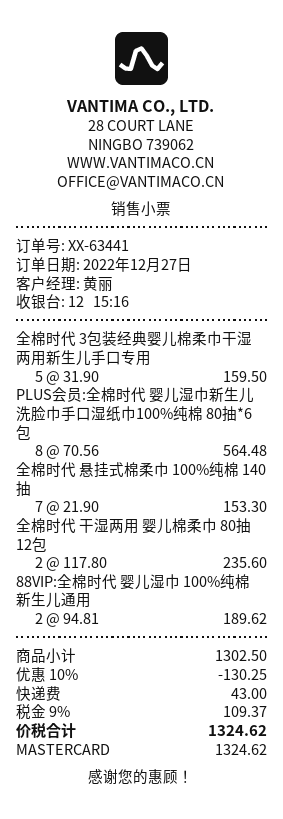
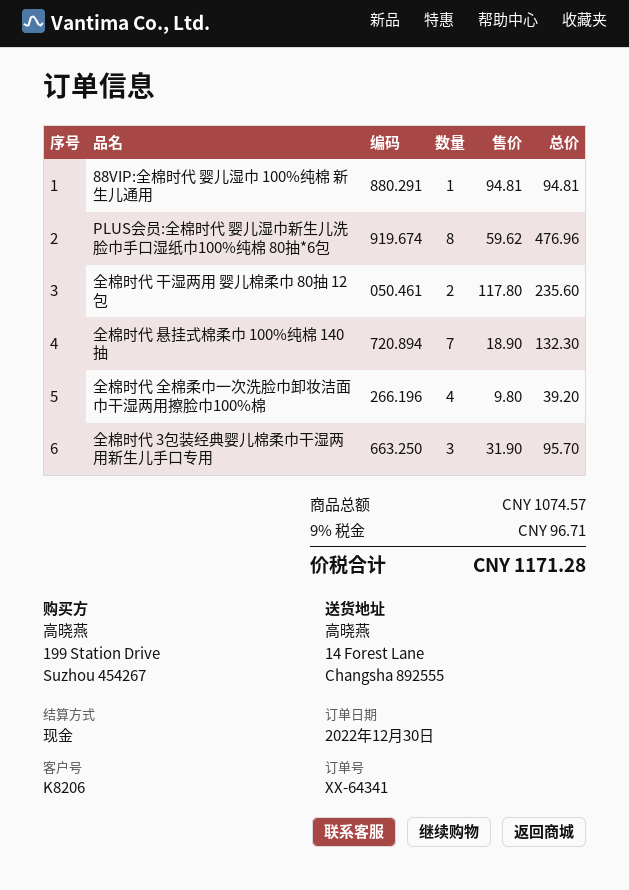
order number: XX-63441 -> XX-64341
order date: 2022-12-27 -> 2022-12-30
payment method: Mastercard -> cash
全棉时代 3包装经典婴儿棉柔巾干湿两用新生儿手口专用: 5 x 31.90 = 159.50 -> 3 x 31.90 = 95.70
PLUS会员:全棉时代 婴儿湿巾新生儿洗脸巾手口湿纸巾100%纯棉 80抽*6包: 8 x 70.56 = 564.48 -> 8 x 59.62 = 476.96
全棉时代 悬挂式棉柔巾 100%纯棉 140抽: 7 x 21.90 = 153.30 -> 7 x 18.90 = 132.30
88VIP:全棉时代 婴儿湿巾 100%纯棉 新生儿通用: 2 x 94.81 = 189.62 -> 1 x 94.81 = 94.81
全棉时代 全棉柔巾一次洗脸巾卸妆洁面巾干湿两用擦脸巾100%棉: none -> 4 x 9.80 = 39.20
subtotal: 1302.50 -> 1074.57
discount: 10% = 130.25 -> none
shipping: 43.00 -> none
tax: 9% = 109.37 -> 9% = 96.71
total: 1324.62 -> 1171.28

